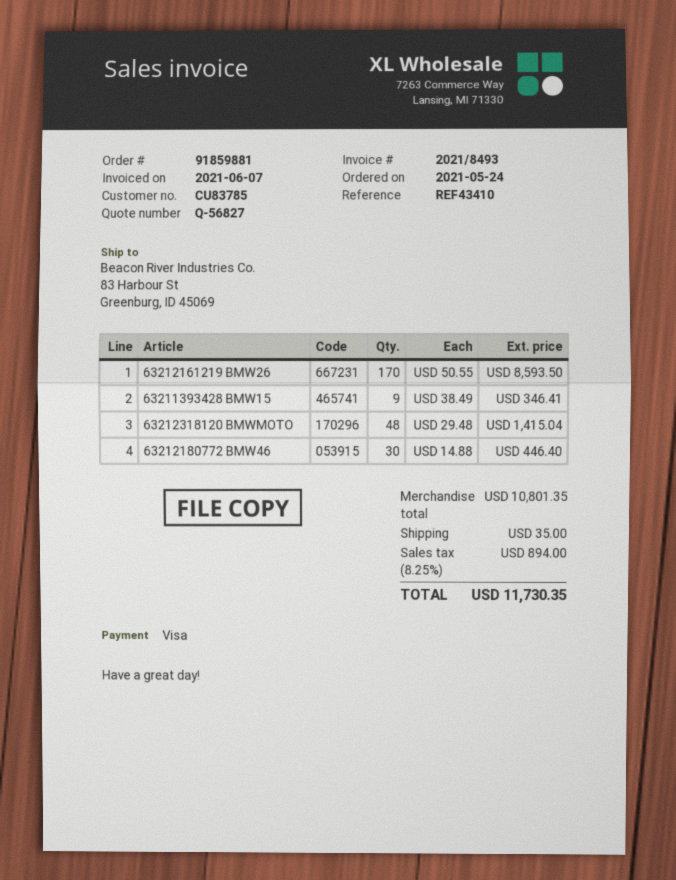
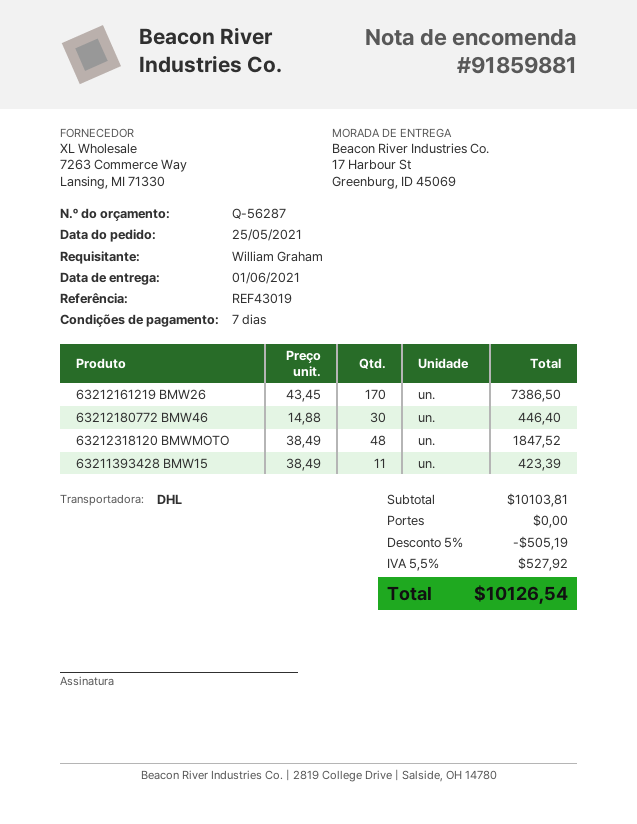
quote number: Q-56827 -> Q-56287
order date: 2021-05-24 -> 2021-05-25
reference: REF43410 -> REF43019
ship to: 83 Harbour St, Greenburg, ID 45069 -> 17 Harbour St, Greenburg, ID 45069
63212161219 BMW26: 170 x 50.55 = 8593.50 -> 170 x 43.45 = 7386.50
63211393428 BMW15: 9 x 38.49 = 346.41 -> 11 x 38.49 = 423.39
63212318120 BMWMOTO: 48 x 29.48 = 1415.04 -> 48 x 38.49 = 1847.52
subtotal: 10801.35 -> 10103.81
discount: none -> 5% = 505.19
shipping: 35.00 -> 0.00
tax: 8.25% = 894.00 -> 5.5% = 527.92
total: 11730.35 -> 10126.54

